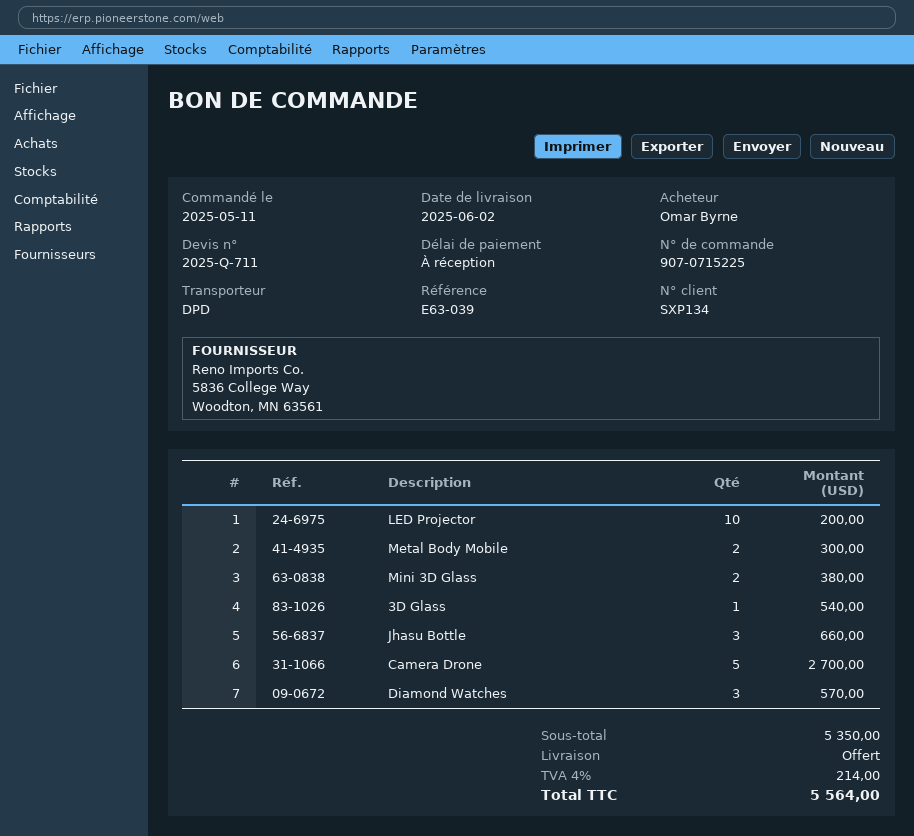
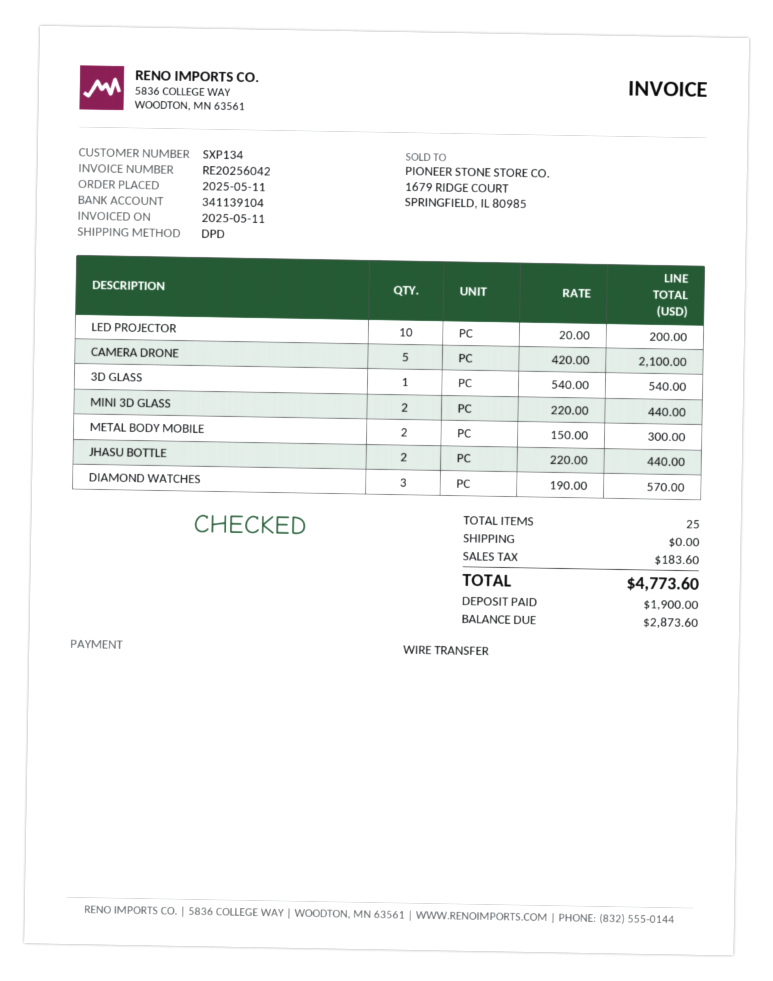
Mini 3D Glass: 2 for 380.00 -> 2 for 440.00
Jhasu Bottle: 3 for 660.00 -> 2 for 440.00
Camera Drone: 5 for 2700.00 -> 5 for 2100.00
tax: 214.00 -> 183.60
total: 5564.00 -> 4773.60

